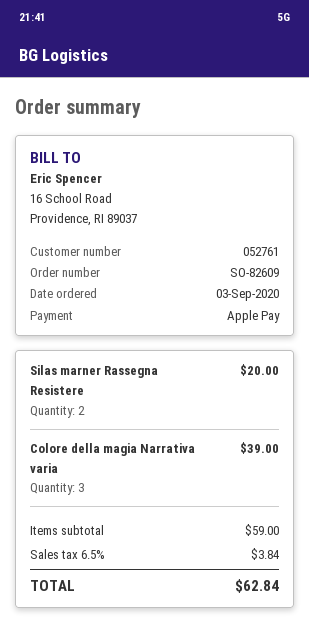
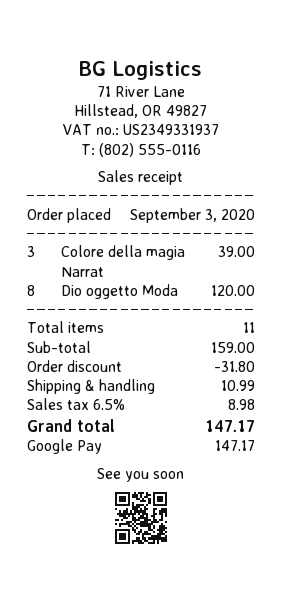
payment method: Apple Pay -> Google Pay
Silas marner Rassegna Resistere: 2 for 20.00 -> none
Dio oggetto Moda: none -> 8 for 120.00
subtotal: 59.00 -> 159.00
discount: none -> 31.80
shipping: none -> 10.99
tax: 6.5% = 3.84 -> 6.5% = 8.98
total: 62.84 -> 147.17

